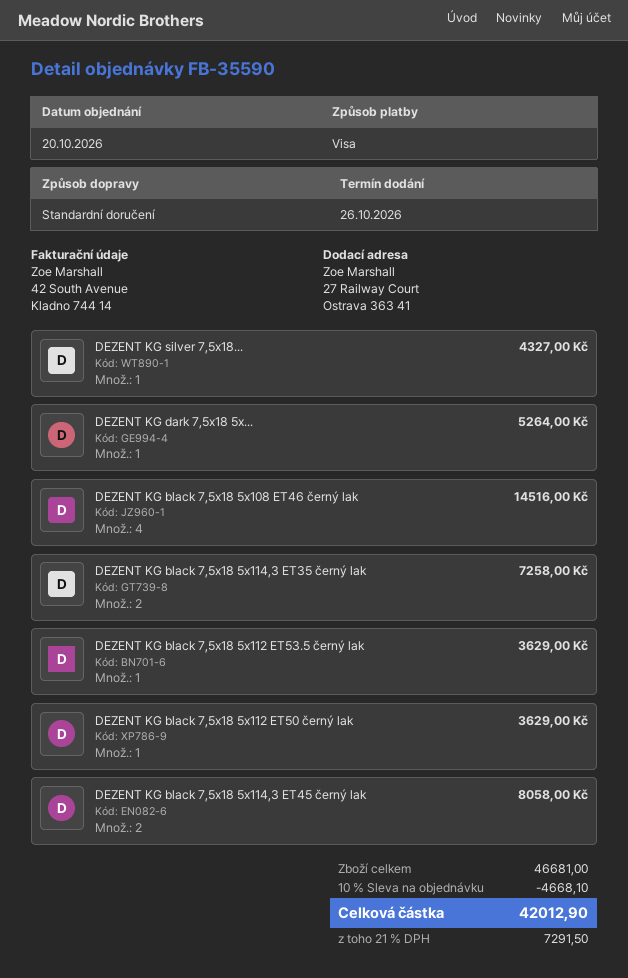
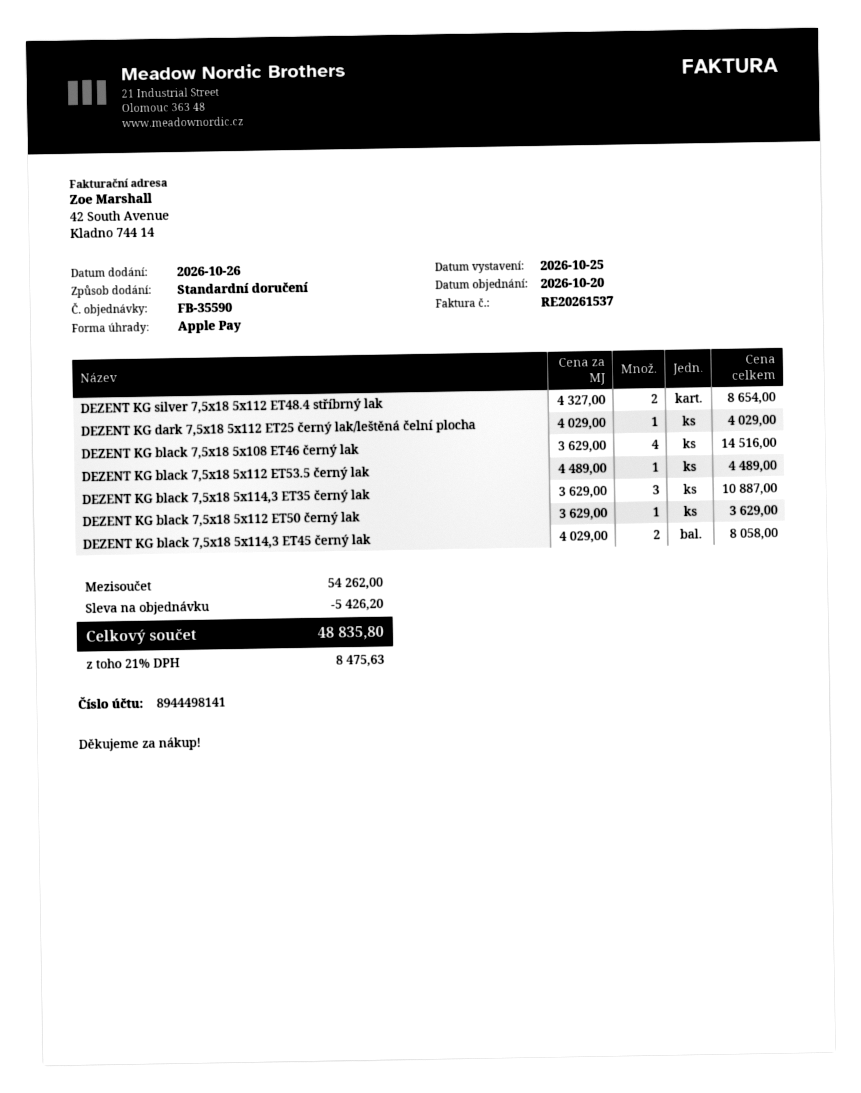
payment method: Visa -> Apple Pay
DEZENT KG silver 7,5x18...: 1 for 4327.00 -> 2 for 8654.00
DEZENT KG dark 7,5x18 5x...: 1 for 5264.00 -> 1 for 4029.00
DEZENT KG black 7,5x18 5x114,3 ET35 černý lak: 2 for 7258.00 -> 3 for 10887.00
DEZENT KG black 7,5x18 5x112 ET53.5 černý lak: 1 for 3629.00 -> 1 for 4489.00
subtotal: 46681.00 -> 54262.00
discount: 4668.10 -> 5426.20
tax: 21% = 7291.50 -> 21% = 8475.63
total: 42012.90 -> 48835.80

